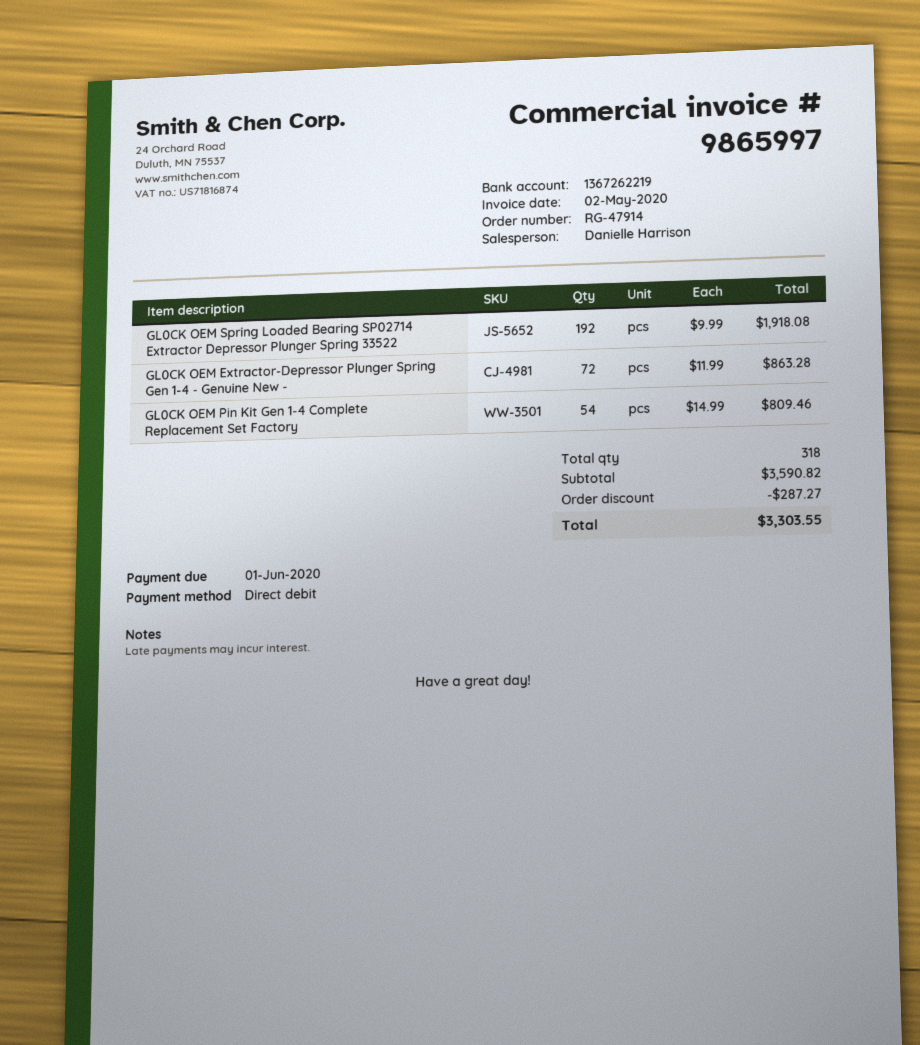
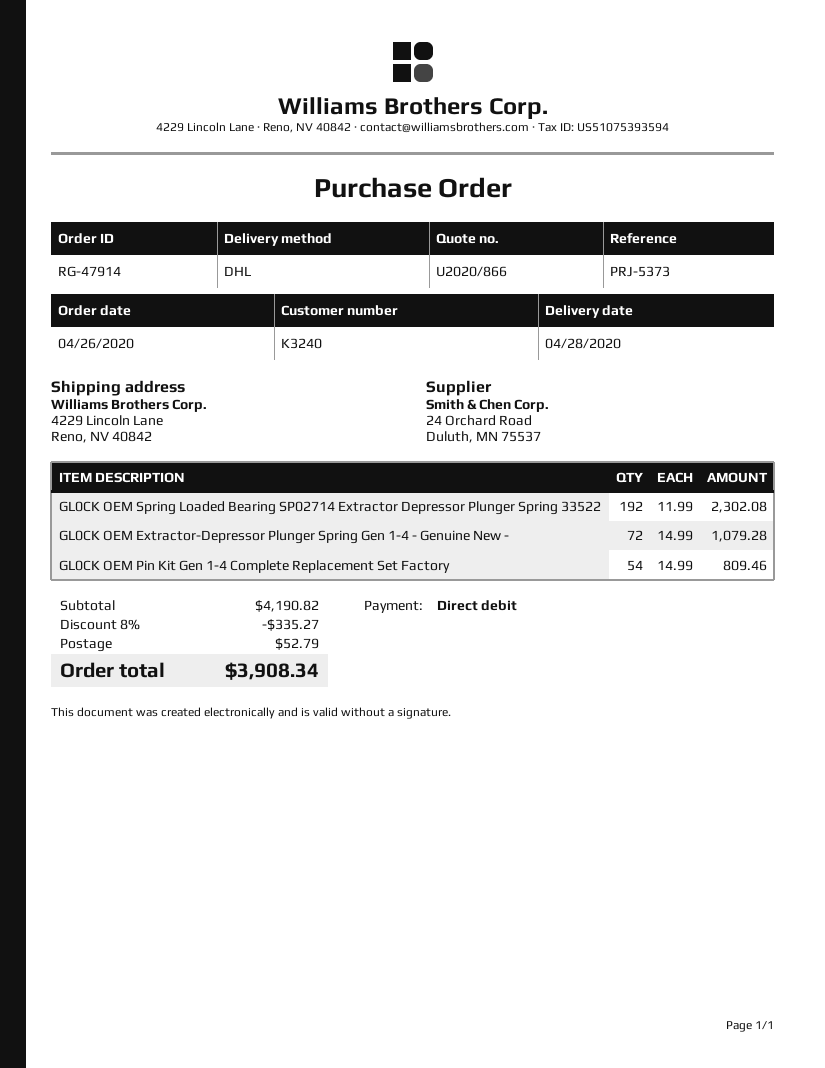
GL0CK OEM Spring Loaded Bearing SP02714 Extractor Depressor Plunger Spring 33522: 192 x 9.99 = 1918.08 -> 192 x 11.99 = 2302.08
GL0CK OEM Extractor-Depressor Plunger Spring Gen 1-4 - Genuine New -: 72 x 11.99 = 863.28 -> 72 x 14.99 = 1079.28
subtotal: 3590.82 -> 4190.82
discount: 287.27 -> 335.27
shipping: none -> 52.79
total: 3303.55 -> 3908.34

